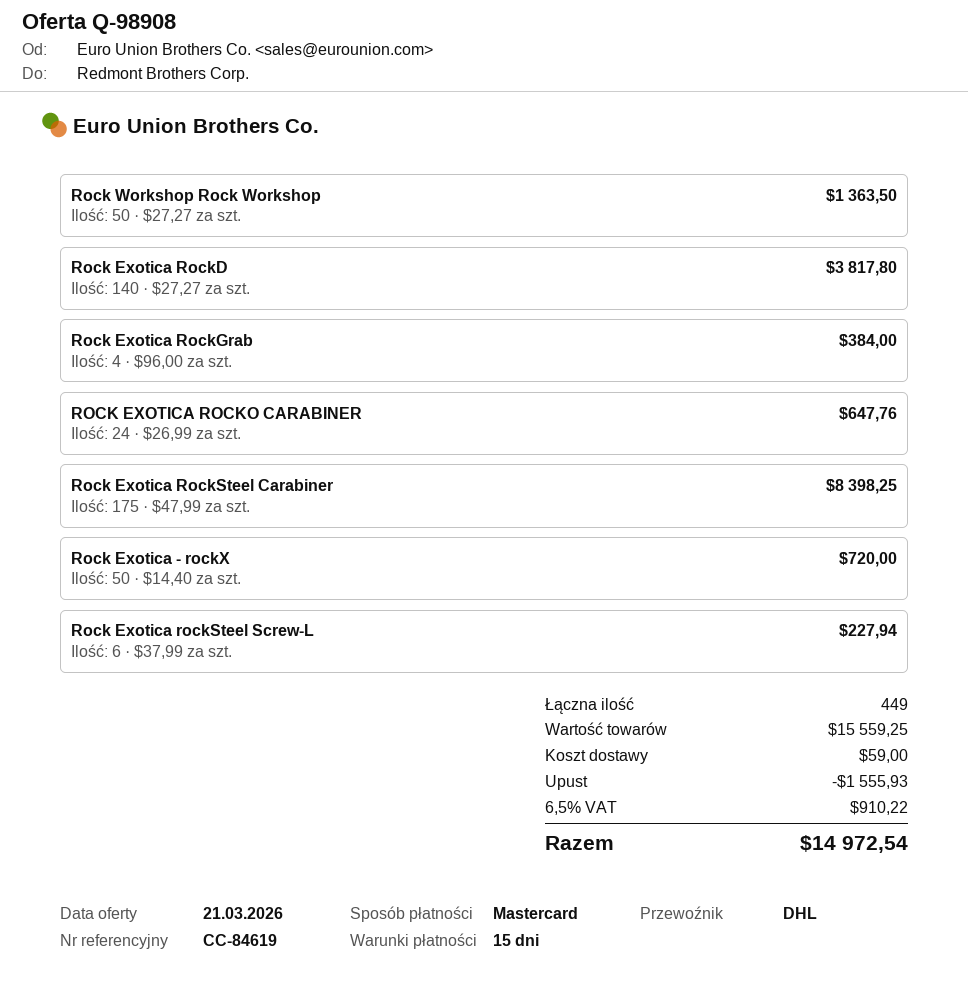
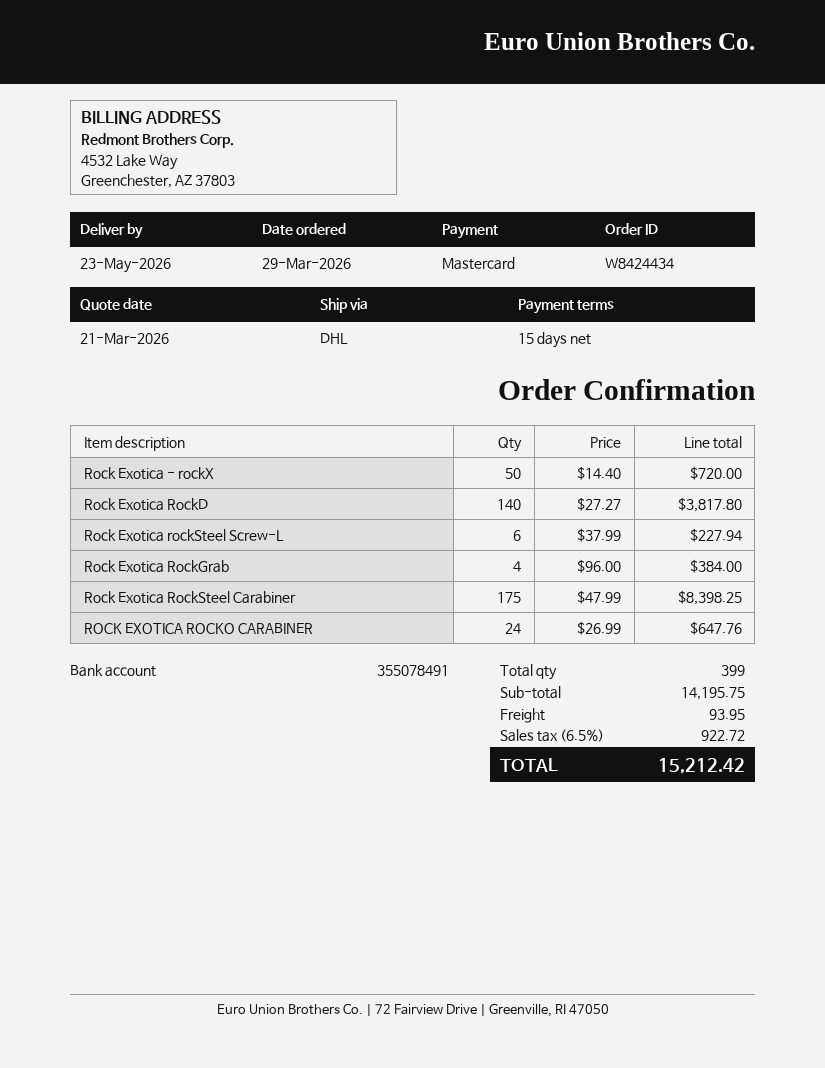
Rock Workshop Rock Workshop: 50 x 27.27 = 1363.50 -> none
total quantity: 449 -> 399
subtotal: 15559.25 -> 14195.75
discount: 1555.93 -> none
shipping: 59.00 -> 93.95
tax: 6.5% = 910.22 -> 6.5% = 922.72
total: 14972.54 -> 15212.42

